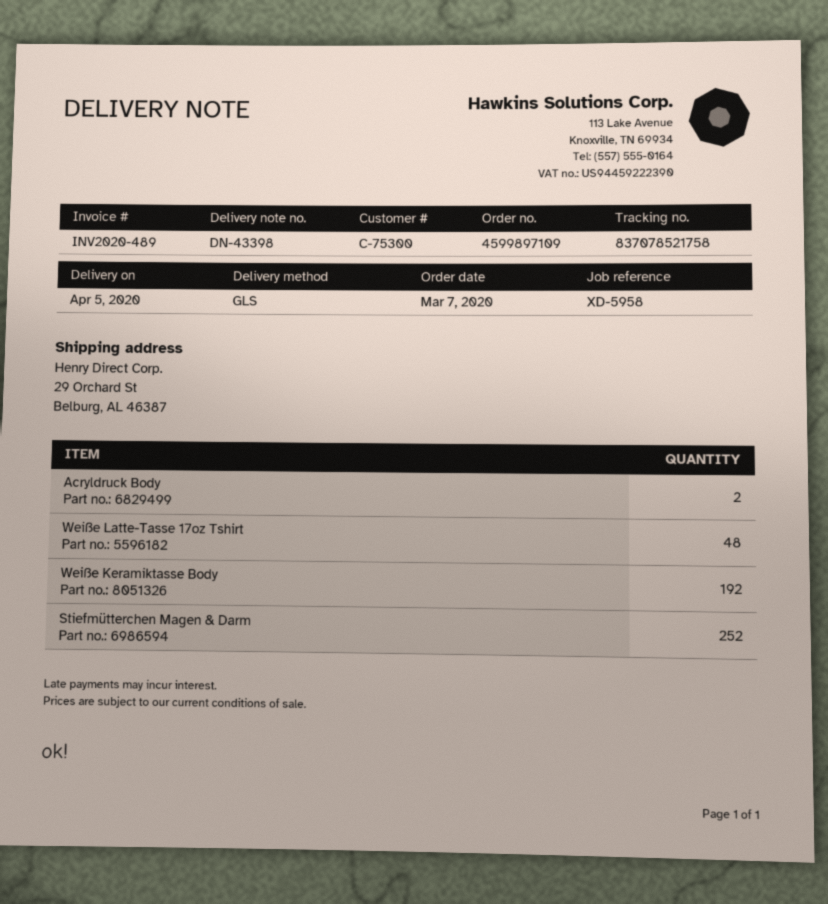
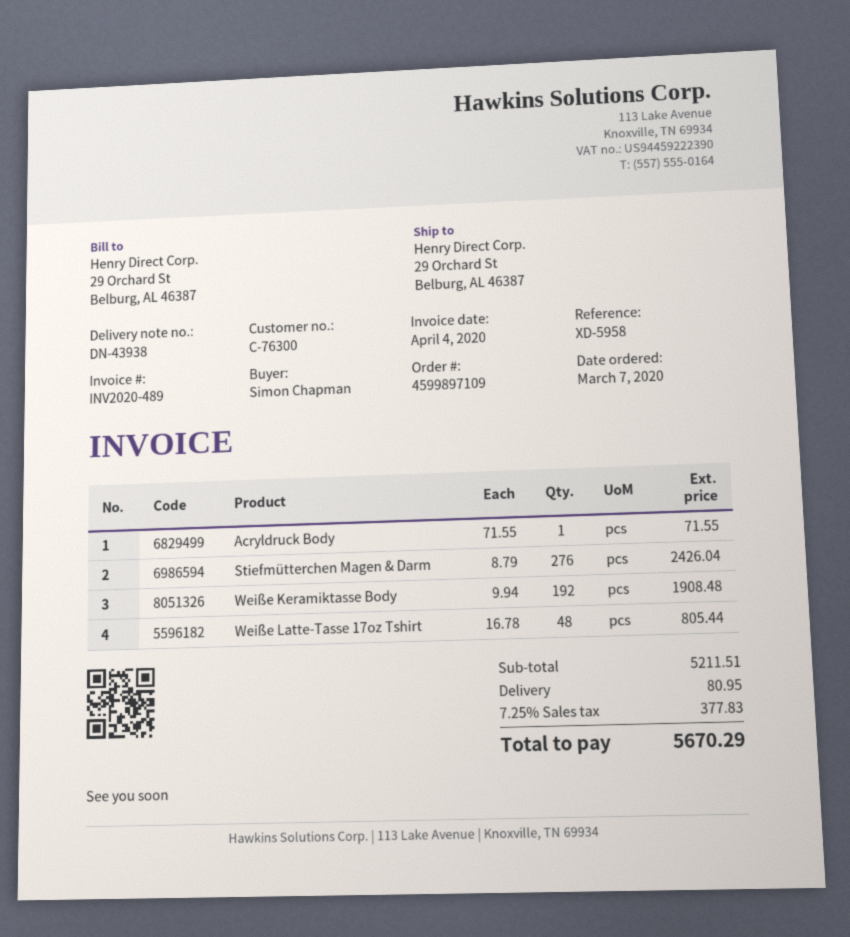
delivery note number: DN-43398 -> DN-43938
customer number: C-75300 -> C-76300
Acryldruck Body: 2 -> 1
Stiefmütterchen Magen & Darm: 252 -> 276

